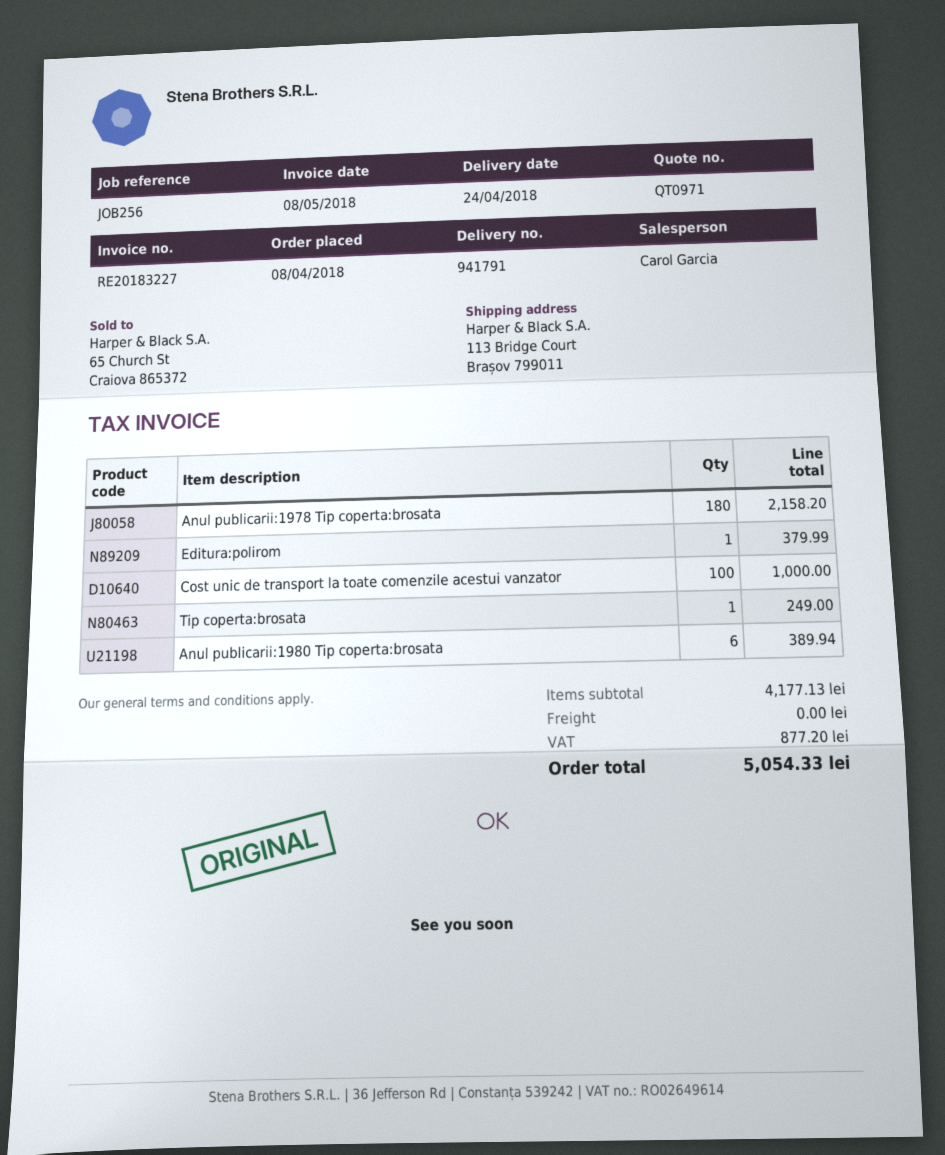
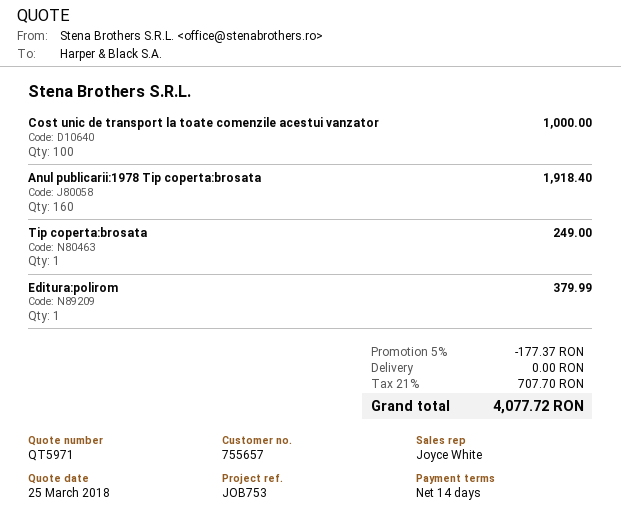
quote number: QT0971 -> QT5971
reference: JOB256 -> JOB753
sales rep: Carol Garcia -> Joyce White
Anul publicarii:1978 Tip coperta:brosata: 180 for 2158.20 -> 160 for 1918.40
Anul publicarii:1980 Tip coperta:brosata: 6 for 389.94 -> none
discount: none -> 5% = 177.37
tax: 877.20 -> 707.70
total: 5054.33 -> 4077.72

